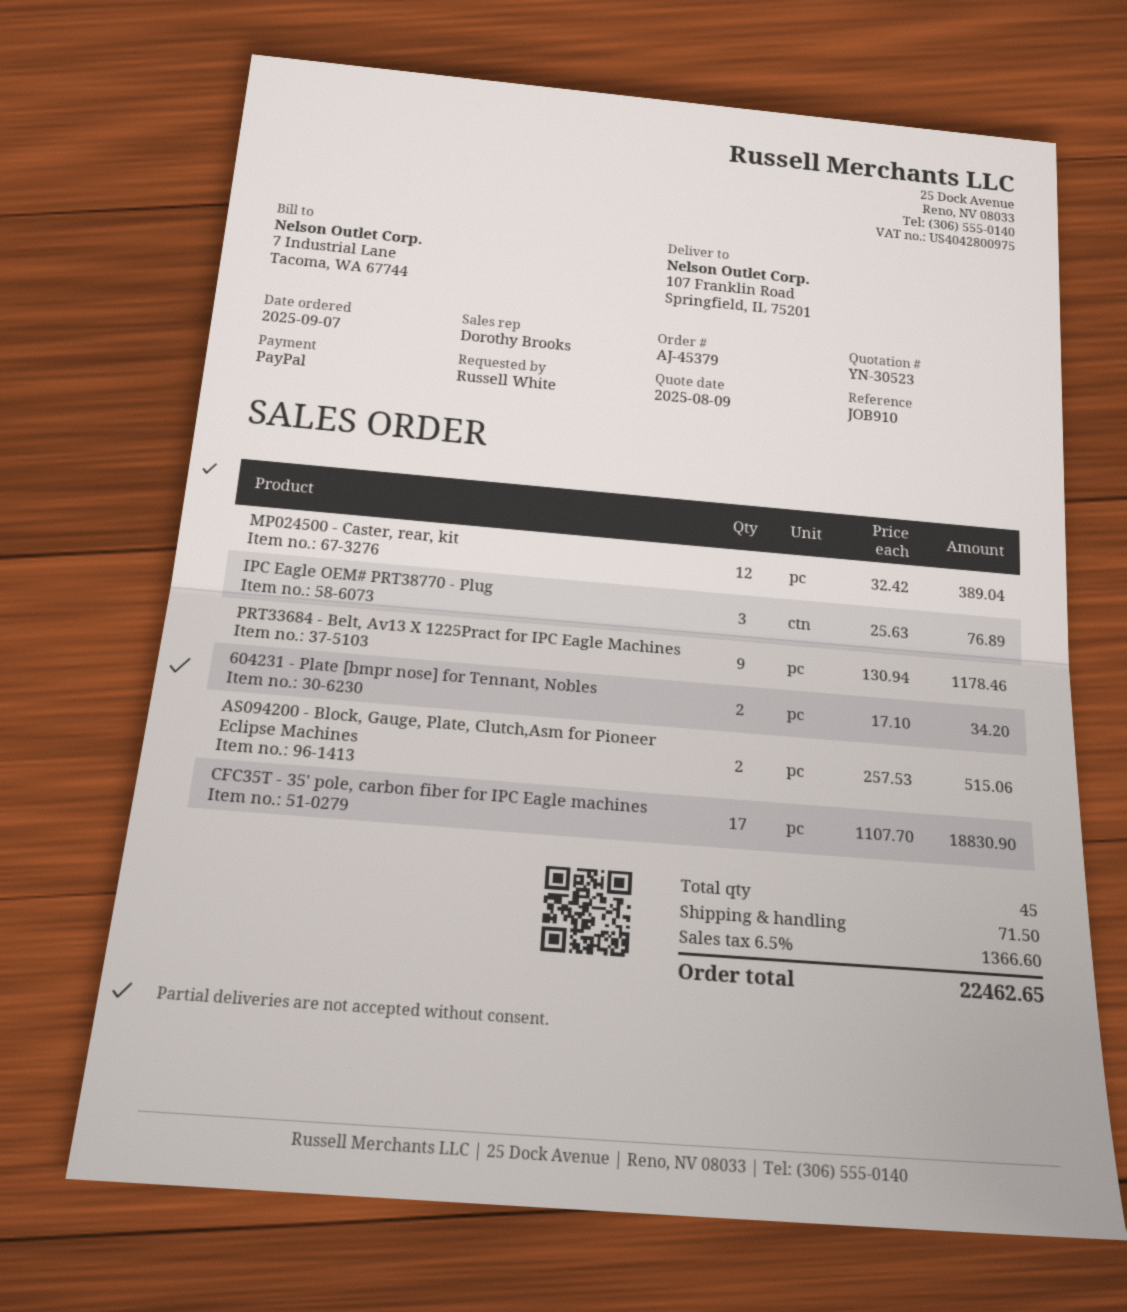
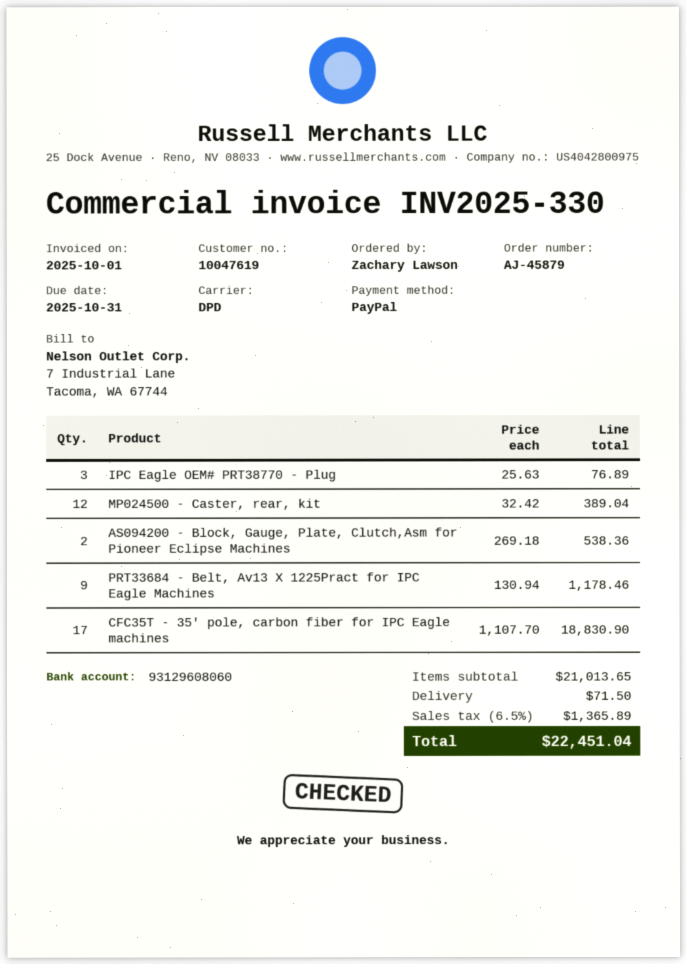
order number: AJ-45379 -> AJ-45879
ordered by: Russell White -> Zachary Lawson
604231 - Plate [bmpr nose] for Tennant, Nobles: 2 x 17.10 = 34.20 -> none
AS094200 - Block, Gauge, Plate, Clutch,Asm for Pioneer Eclipse Machines: 2 x 257.53 = 515.06 -> 2 x 269.18 = 538.36
tax: 6.5% = 1366.60 -> 6.5% = 1365.89
total: 22462.65 -> 22451.04

